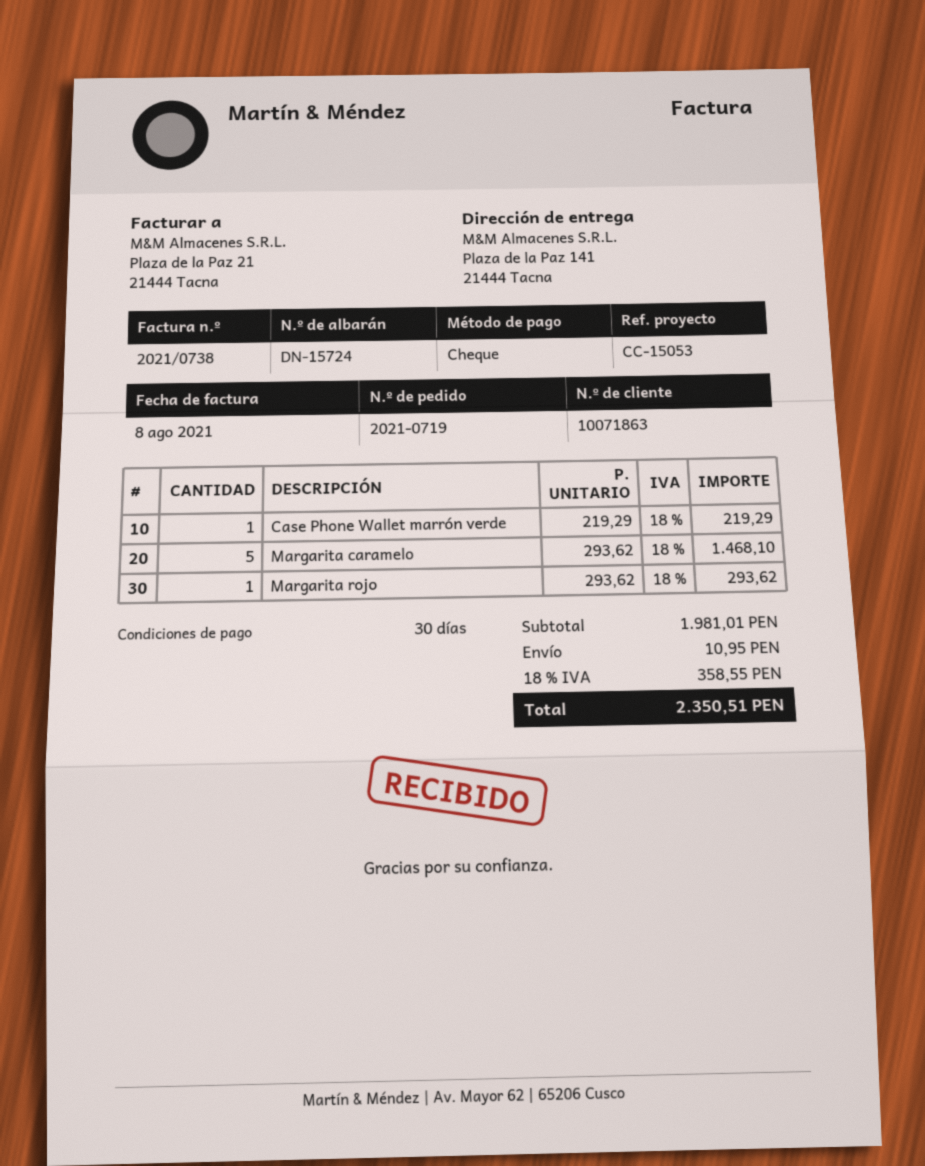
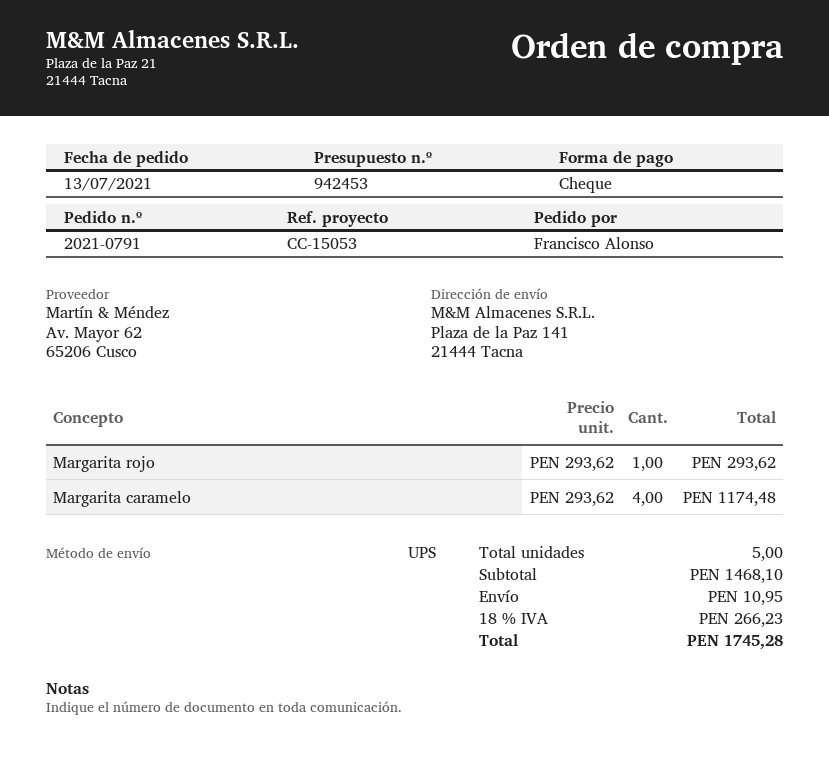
order number: 2021-0719 -> 2021-0791
Case Phone Wallet marrón verde: 1 x 219.29 = 219.29 -> none
Margarita caramelo: 5 x 293.62 = 1468.10 -> 4 x 293.62 = 1174.48
subtotal: 1981.01 -> 1468.10
tax: 18% = 358.55 -> 18% = 266.23
total: 2350.51 -> 1745.28

